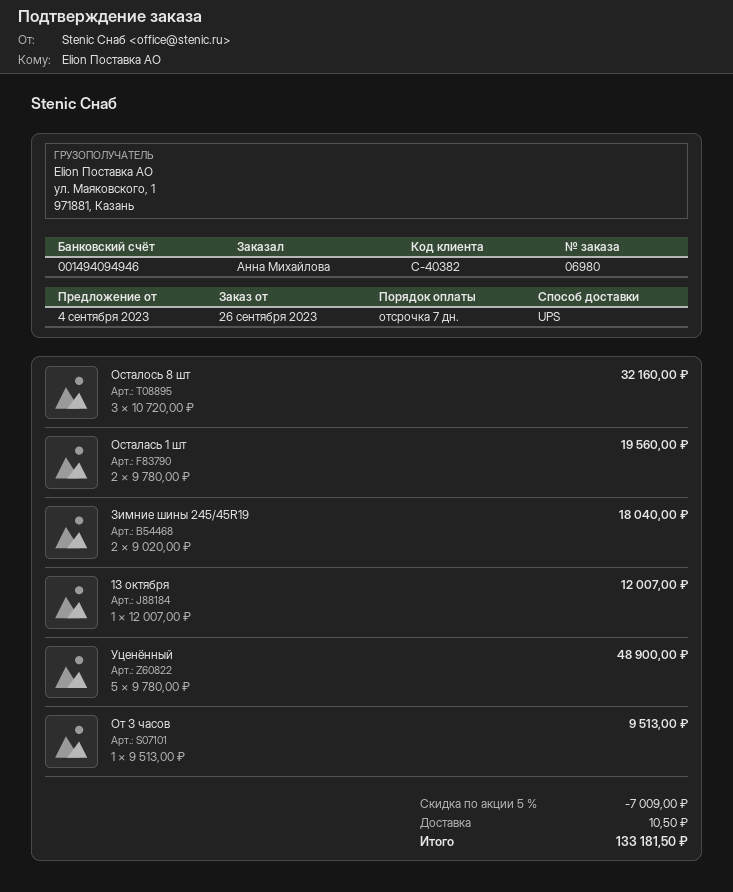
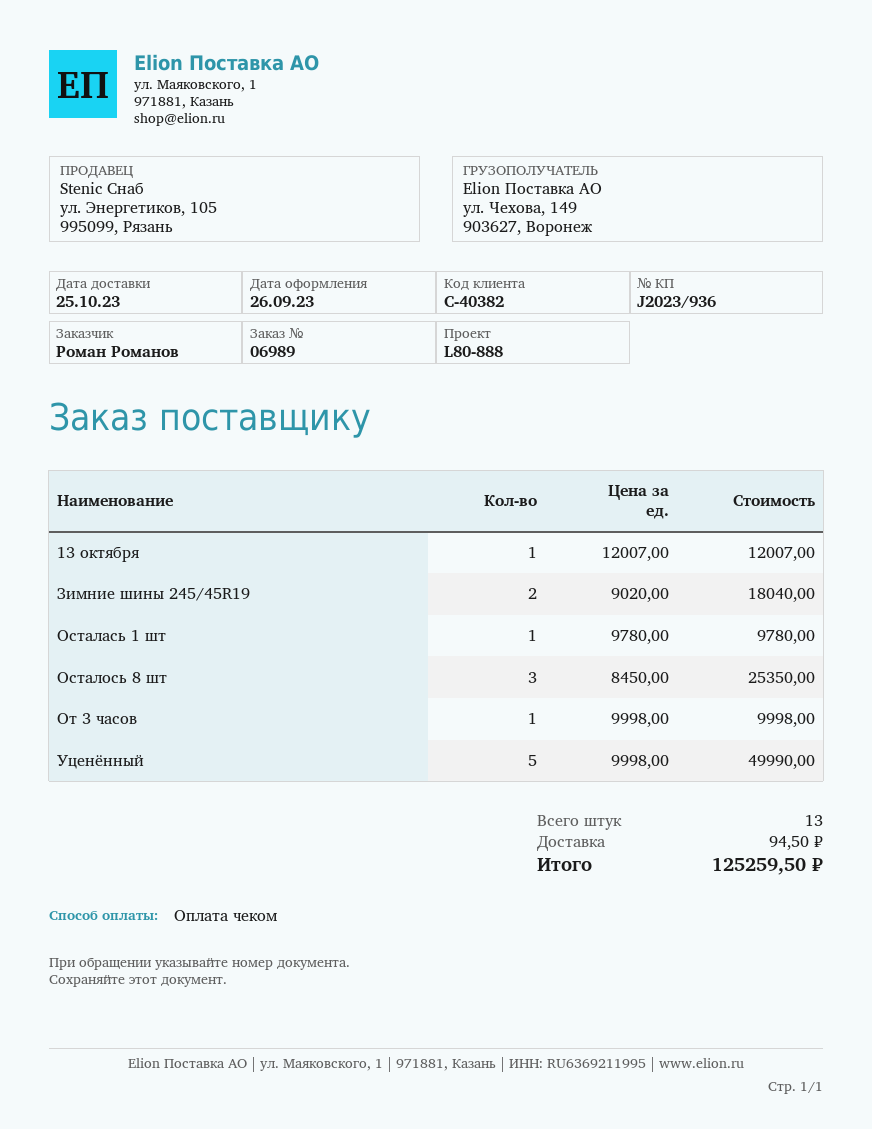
order number: 06980 -> 06989
ordered by: Анна Михайлова -> Роман Романов
ship to: ул. Маяковского, 1, 971881, Казань -> ул. Чехова, 149, 903627, Воронеж
Осталось 8 шт: 3 x 10720.00 = 32160.00 -> 3 x 8450.00 = 25350.00
Осталась 1 шт: 2 x 9780.00 = 19560.00 -> 1 x 9780.00 = 9780.00
Уценённый: 5 x 9780.00 = 48900.00 -> 5 x 9998.00 = 49990.00
От 3 часов: 1 x 9513.00 = 9513.00 -> 1 x 9998.00 = 9998.00
discount: 5% = 7009.00 -> none
shipping: 10.50 -> 94.50
total: 133181.50 -> 125259.50

